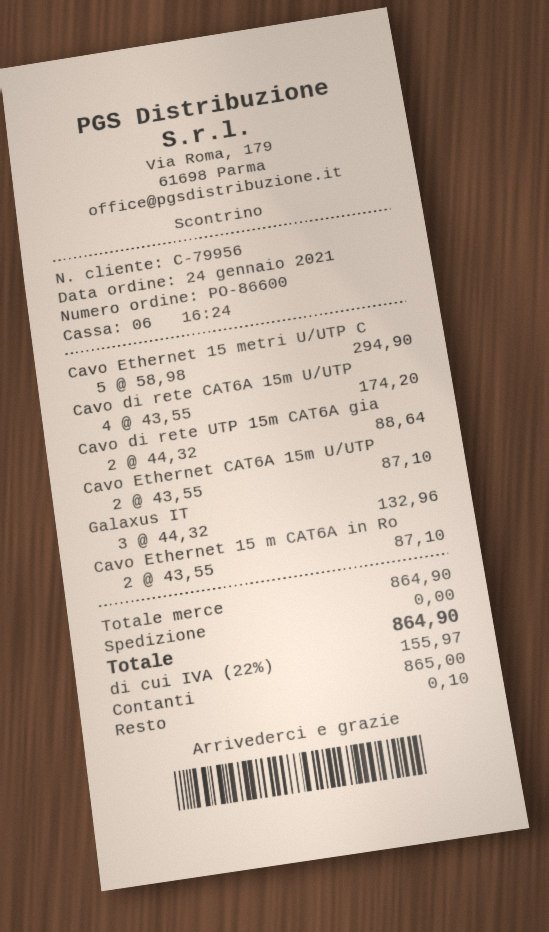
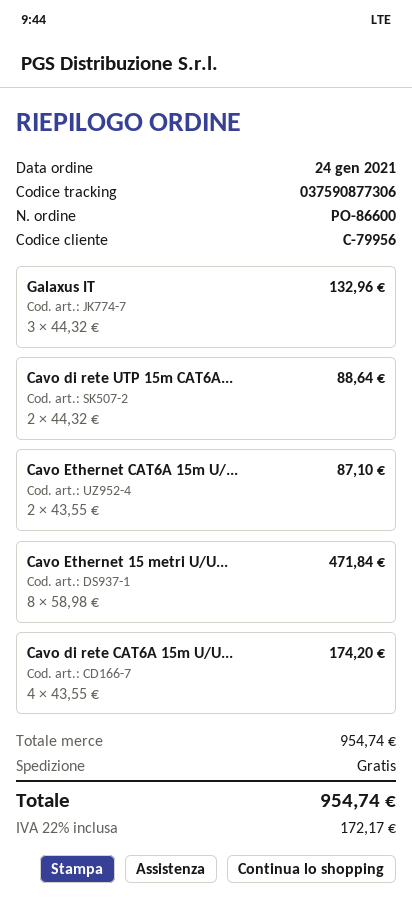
Cavo Ethernet 15 metri U/UTP C: 5 x 58.98 = 294.90 -> 8 x 58.98 = 471.84
Cavo Ethernet 15 m CAT6A in Ro: 2 x 43.55 = 87.10 -> none
subtotal: 864.90 -> 954.74
tax: 22% = 155.97 -> 22% = 172.17
total: 864.90 -> 954.74

